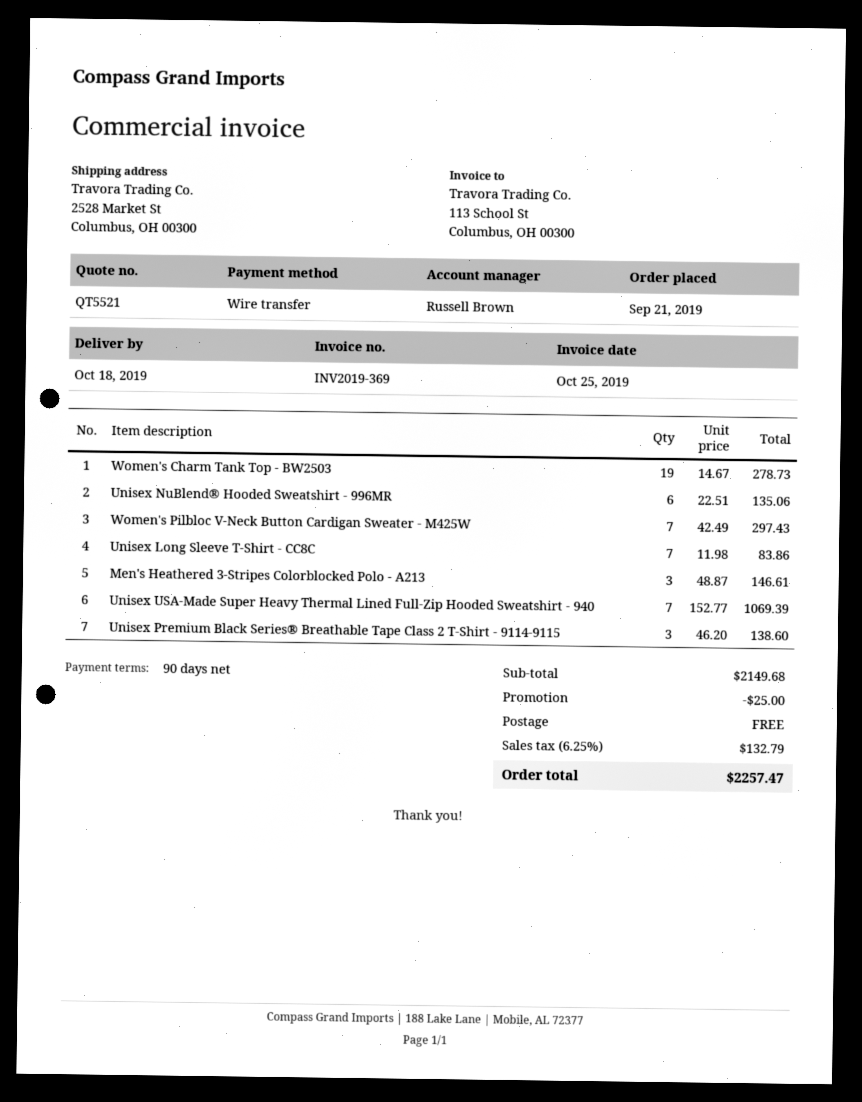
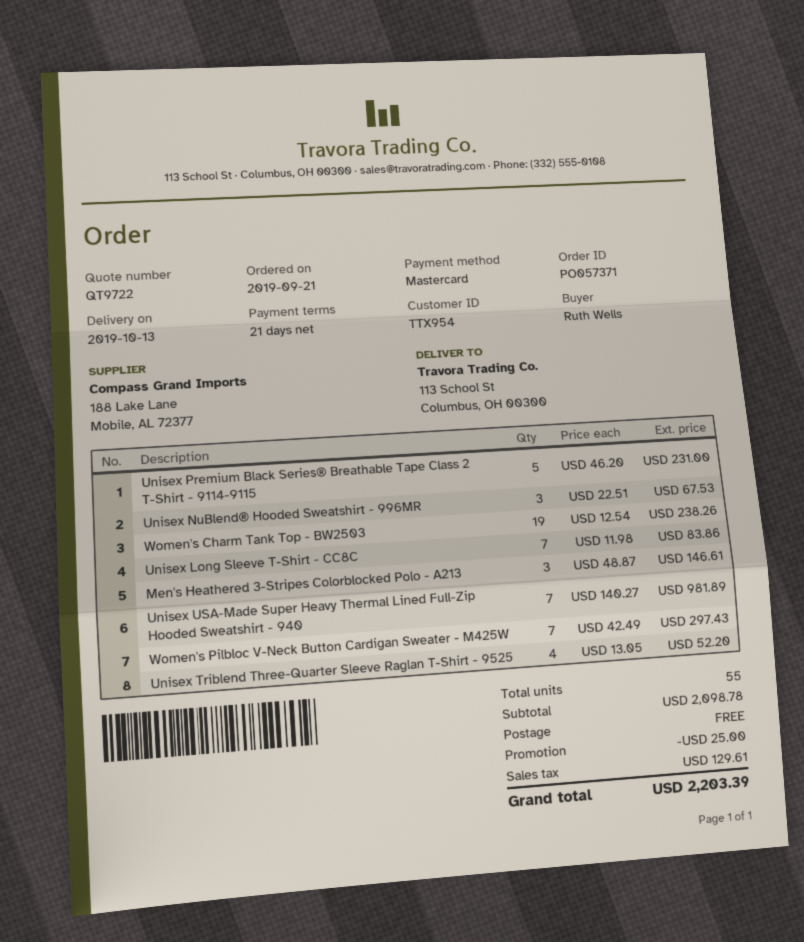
quote number: QT5521 -> QT9722
delivery date: 2019-10-18 -> 2019-10-13
payment terms: 90 days -> 21 days
payment method: bank transfer -> Mastercard
ship to: 2528 Market St, Columbus, OH 00300 -> 113 School St, Columbus, OH 00300
Women's Charm Tank Top - BW2503: 19 x 14.67 = 278.73 -> 19 x 12.54 = 238.26
Unisex NuBlend® Hooded Sweatshirt - 996MR: 6 x 22.51 = 135.06 -> 3 x 22.51 = 67.53
Unisex USA-Made Super Heavy Thermal Lined Full-Zip Hooded Sweatshirt - 940: 7 x 152.77 = 1069.39 -> 7 x 140.27 = 981.89
Unisex Premium Black Series® Breathable Tape Class 2 T-Shirt - 9114-9115: 3 x 46.20 = 138.60 -> 5 x 46.20 = 231.00
Unisex Triblend Three-Quarter Sleeve Raglan T-Shirt - 9525: none -> 4 x 13.05 = 52.20
subtotal: 2149.68 -> 2098.78
tax: 132.79 -> 129.61
total: 2257.47 -> 2203.39

